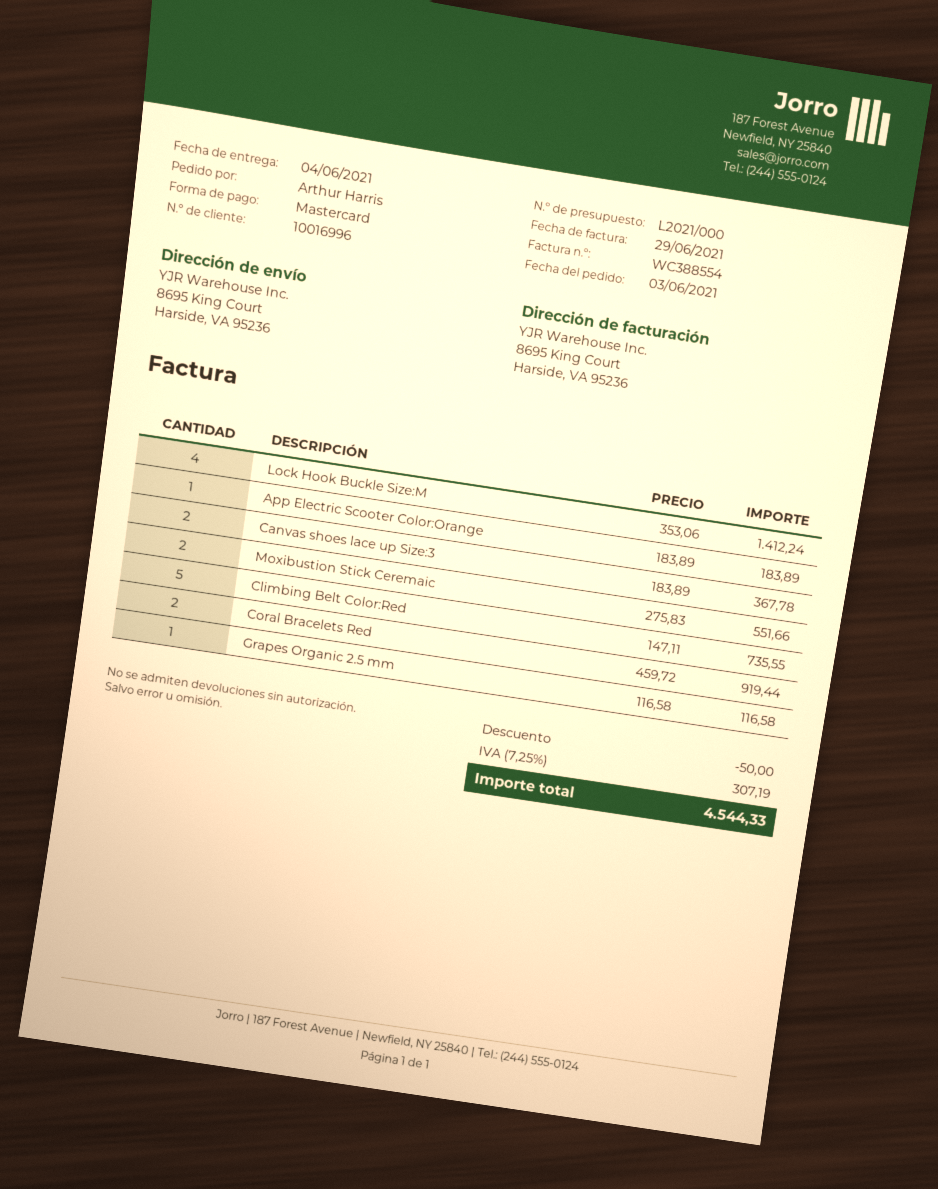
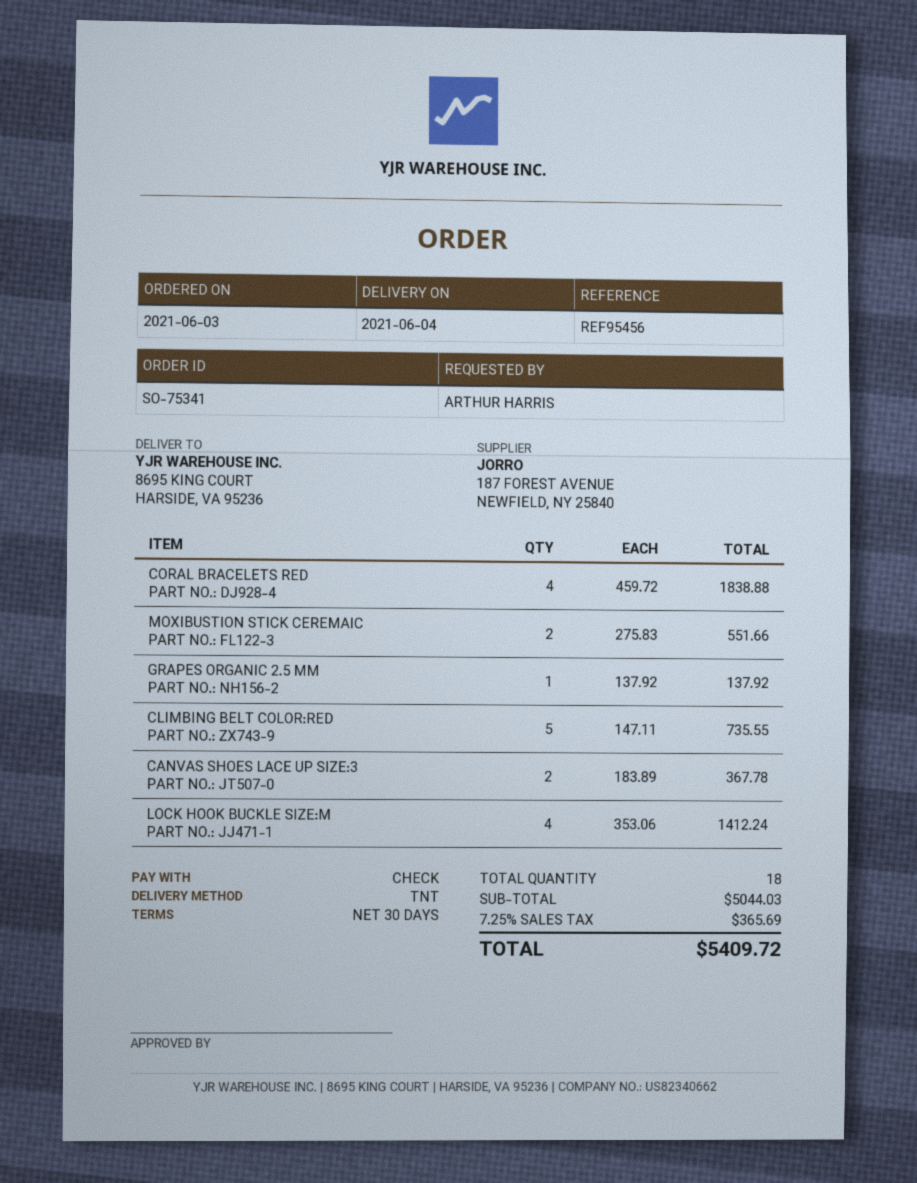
payment method: Mastercard -> cheque
App Electric Scooter Color:Orange: 1 x 183.89 = 183.89 -> none
Coral Bracelets Red: 2 x 459.72 = 919.44 -> 4 x 459.72 = 1838.88
Grapes Organic 2.5 mm: 1 x 116.58 = 116.58 -> 1 x 137.92 = 137.92
discount: 50.00 -> none
tax: 7.25% = 307.19 -> 7.25% = 365.69
total: 4544.33 -> 5409.72

